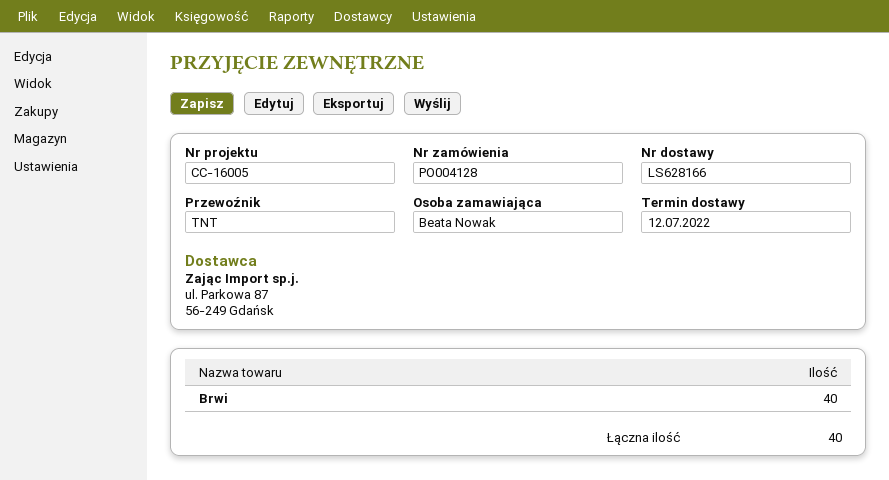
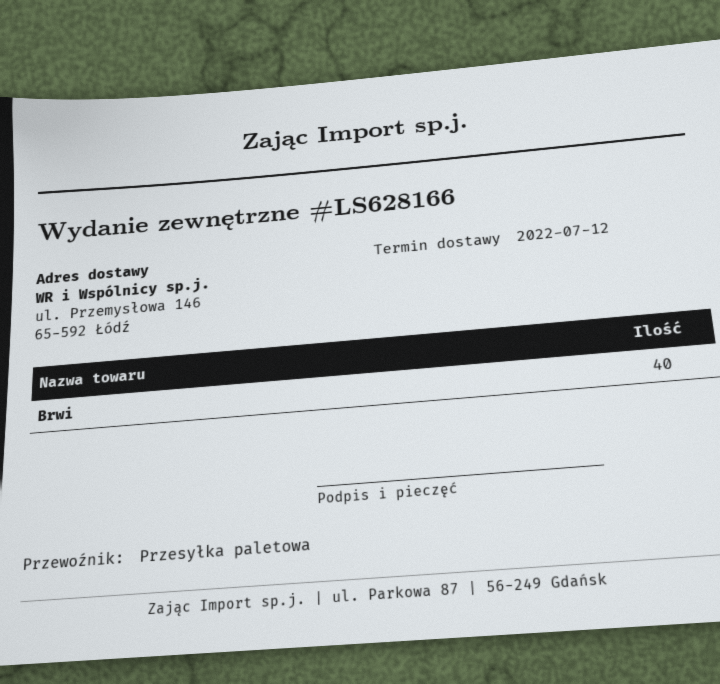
shipping method: TNT -> pallet freight

